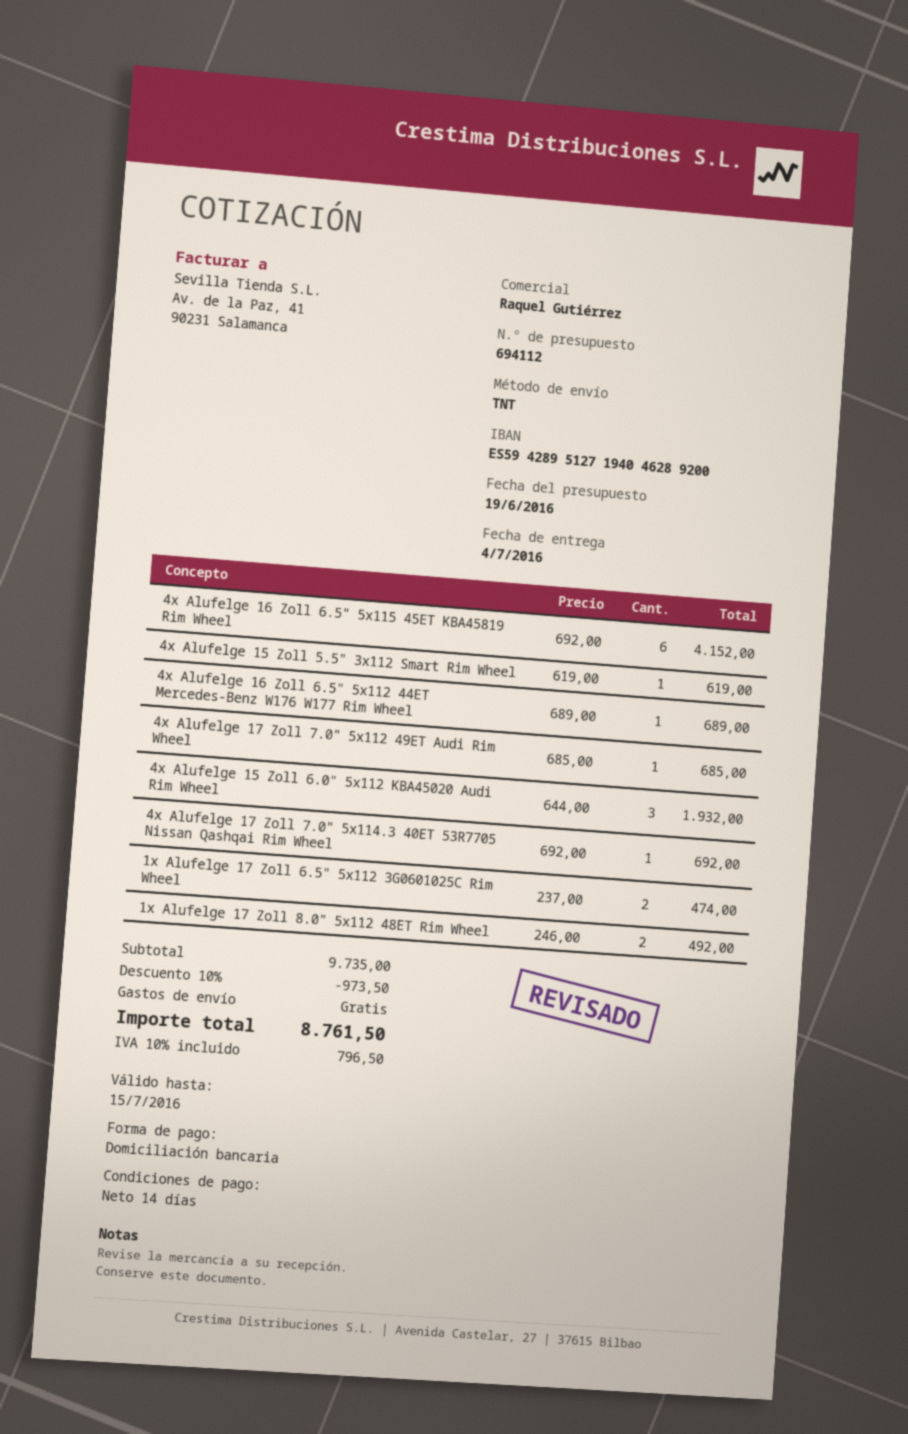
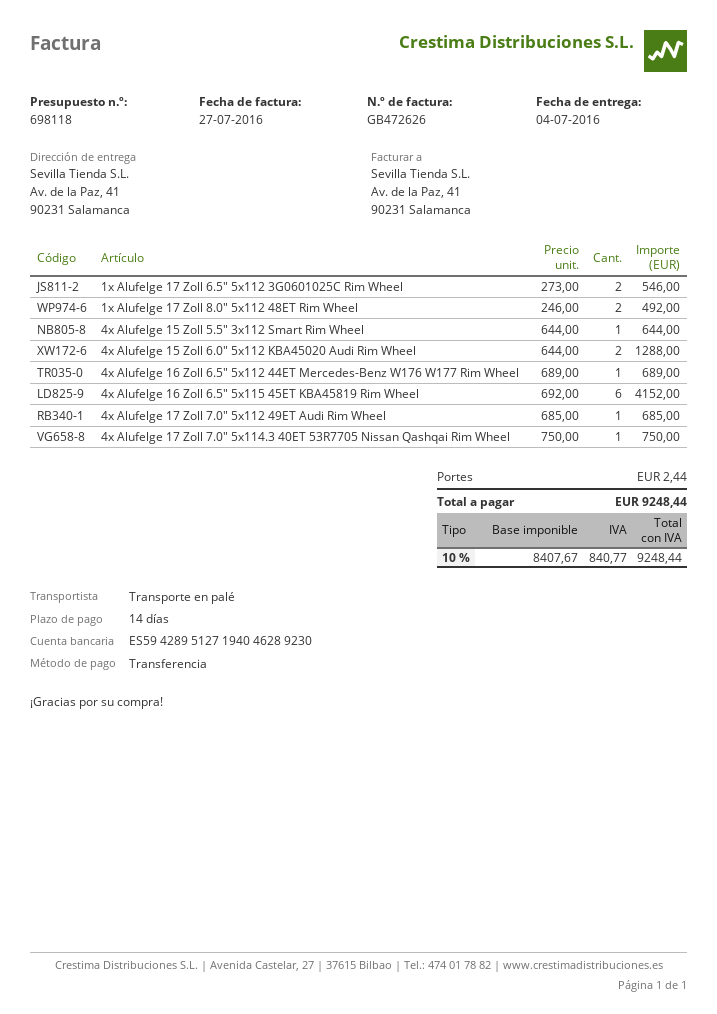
quote number: 694112 -> 698118
payment method: direct debit -> bank transfer
bank account: ES5942895127194046289200 -> ES5942895127194046289230
shipping method: TNT -> pallet freight
4x Alufelge 15 Zoll 5.5" 3x112 Smart Rim Wheel: 1 x 619.00 = 619.00 -> 1 x 644.00 = 644.00
4x Alufelge 15 Zoll 6.0" 5x112 KBA45020 Audi Rim Wheel: 3 x 644.00 = 1932.00 -> 2 x 644.00 = 1288.00
4x Alufelge 17 Zoll 7.0" 5x114.3 40ET 53R7705 Nissan Qashqai Rim Wheel: 1 x 692.00 = 692.00 -> 1 x 750.00 = 750.00
1x Alufelge 17 Zoll 6.5" 5x112 3G0601025C Rim Wheel: 2 x 237.00 = 474.00 -> 2 x 273.00 = 546.00
discount: 10% = 973.50 -> none
shipping: 0.00 -> 2.44
tax: 10% = 796.50 -> 10% = 840.77
total: 8761.50 -> 9248.44

